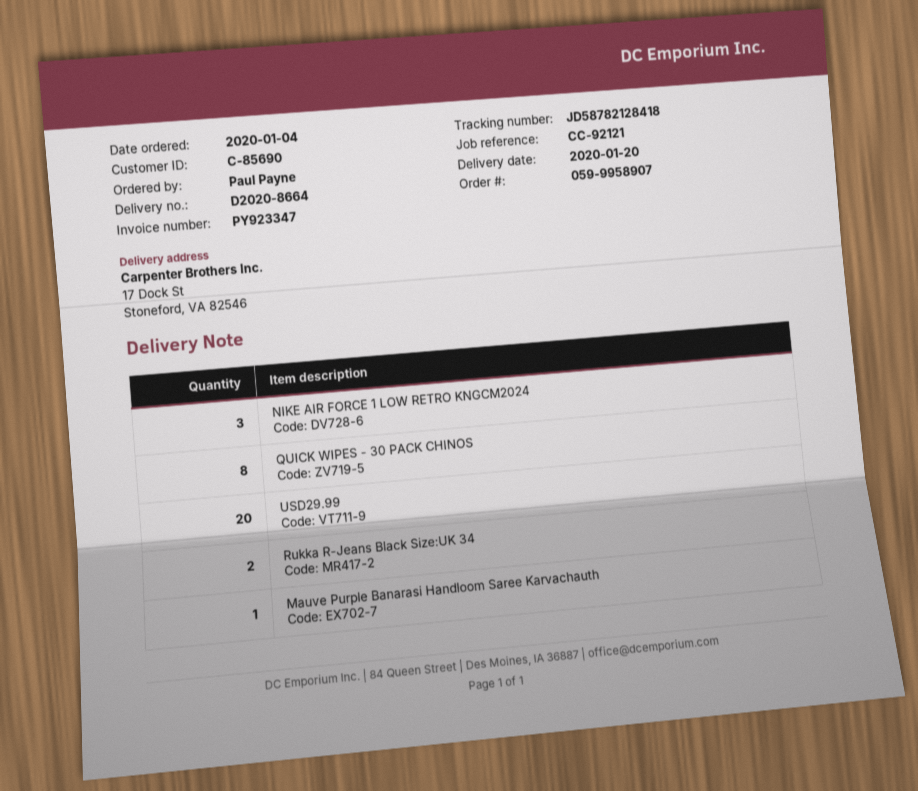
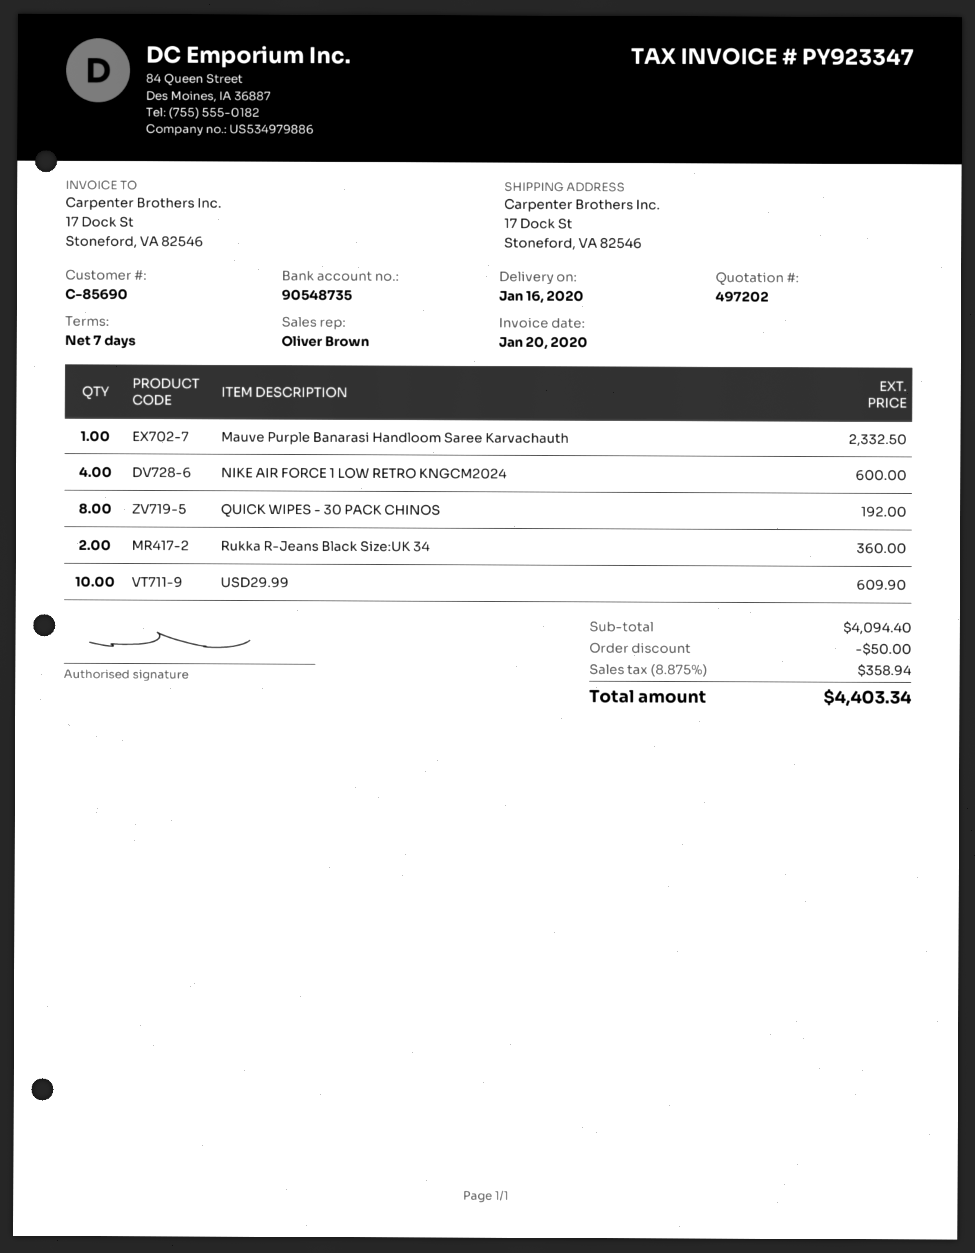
delivery date: 2020-01-20 -> 2020-01-16
NIKE AIR FORCE 1 LOW RETRO KNGCM2024: 3 -> 4
USD29.99: 20 -> 10

